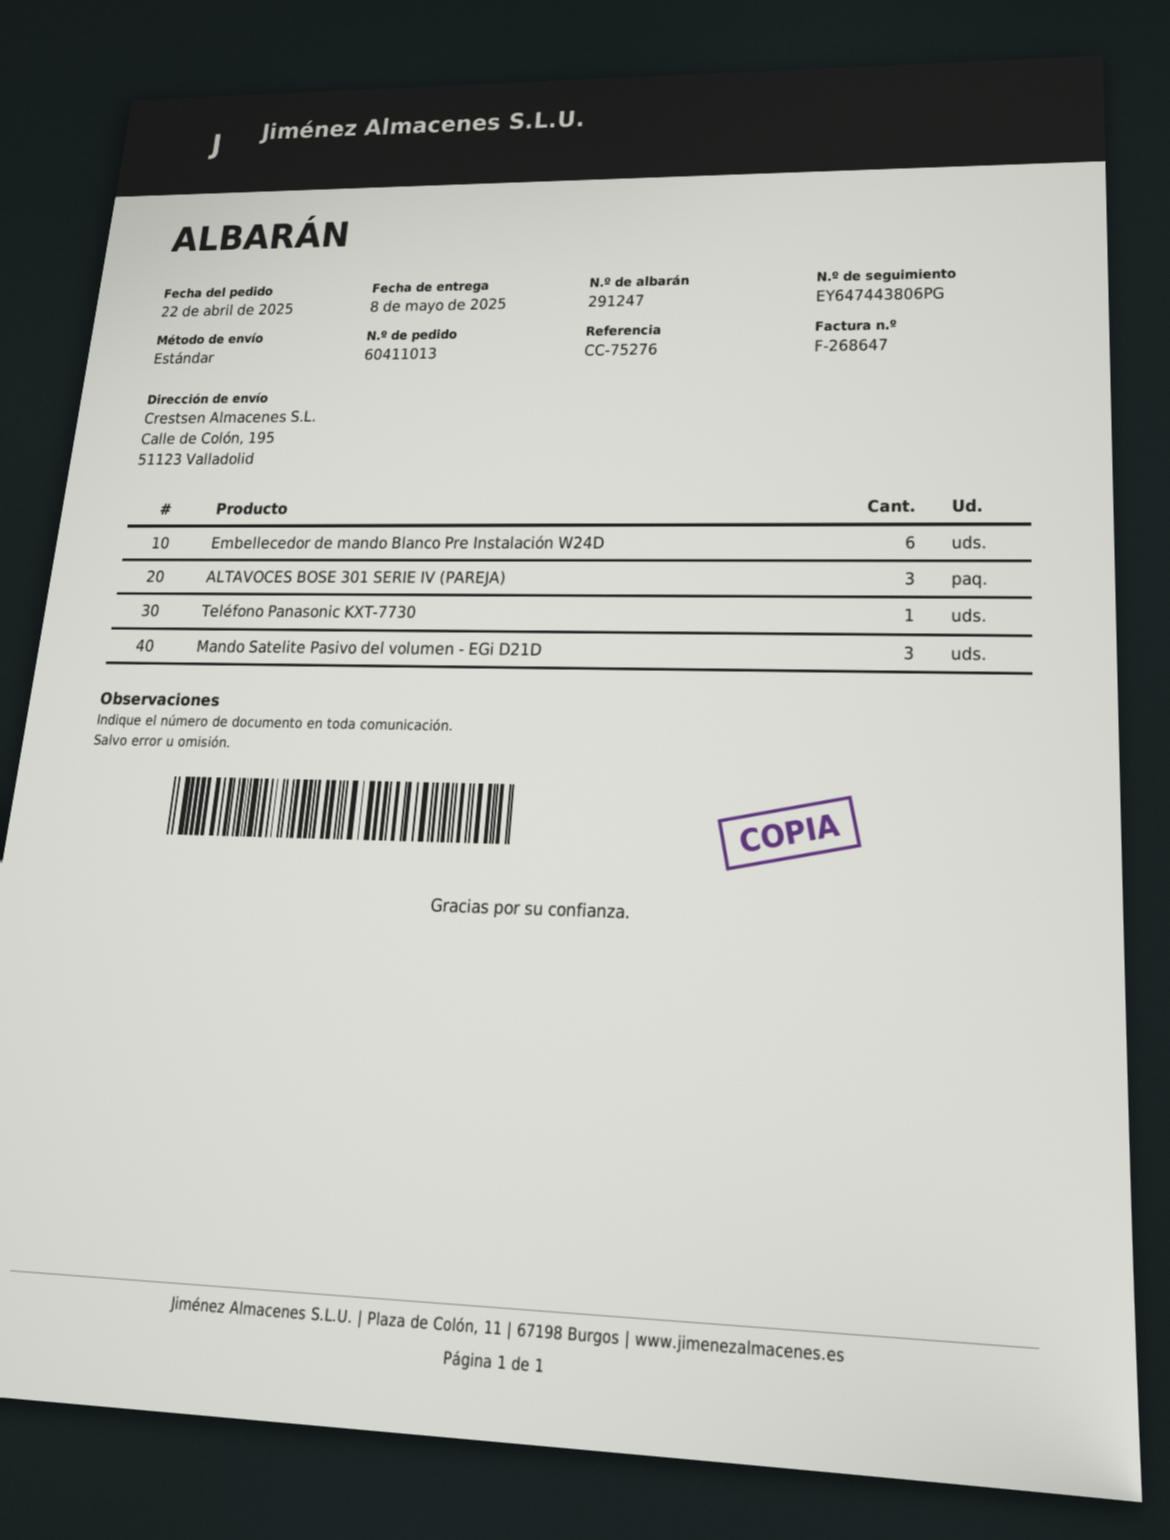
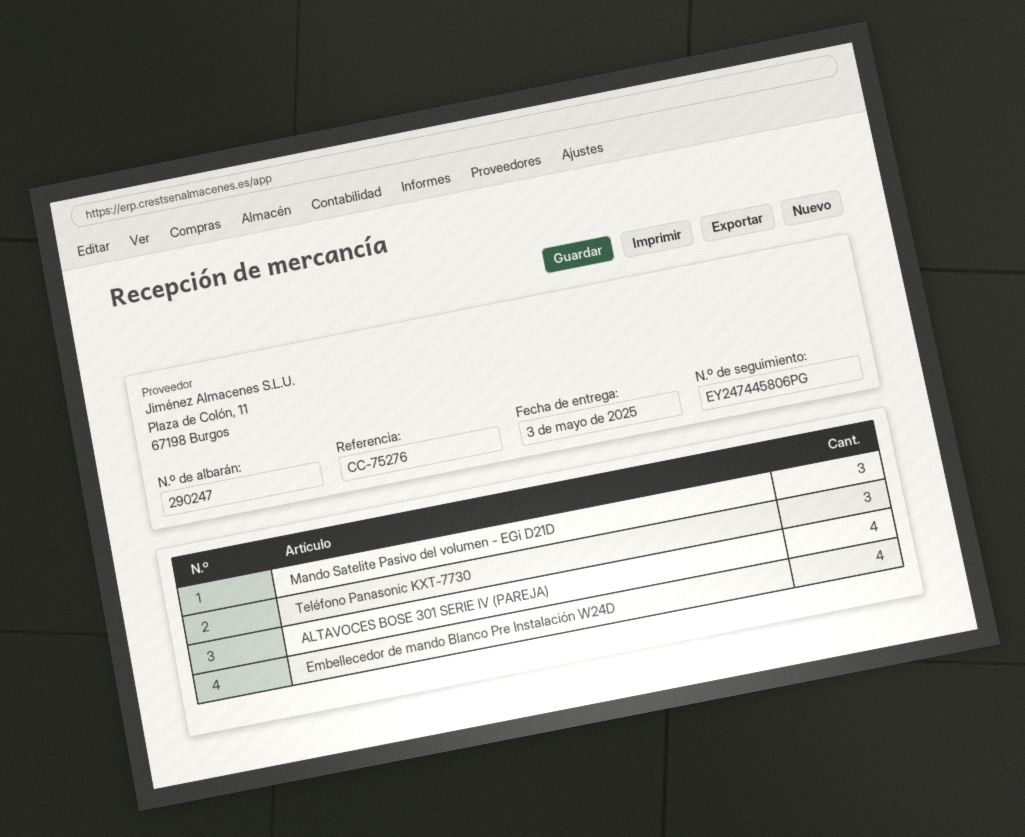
delivery note number: 291247 -> 290247
delivery date: 2025-05-08 -> 2025-05-03
tracking number: EY647443806PG -> EY247445806PG
Embellecedor de mando Blanco Pre Instalación W24D: 6 -> 4
ALTAVOCES BOSE 301 SERIE IV (PAREJA): 3 -> 4
Teléfono Panasonic KXT-7730: 1 -> 3

